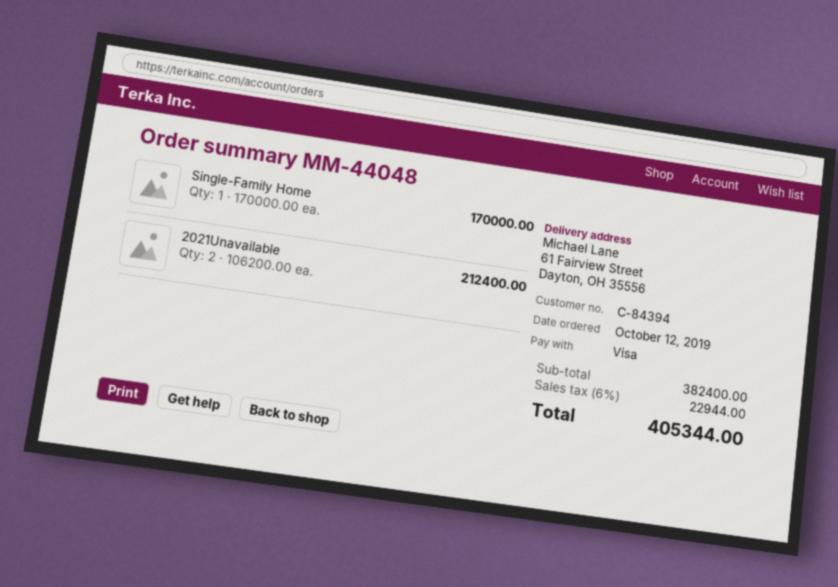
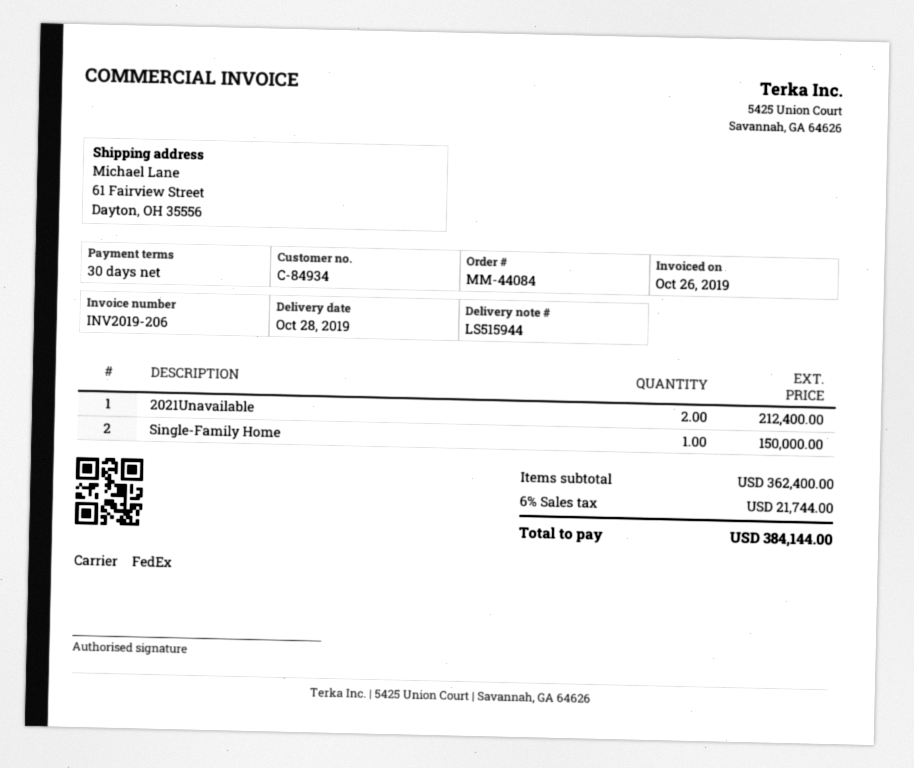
order number: MM-44048 -> MM-44084
customer number: C-84394 -> C-84934
Single-Family Home: 1 for 170000.00 -> 1 for 150000.00
subtotal: 382400.00 -> 362400.00
tax: 6% = 22944.00 -> 6% = 21744.00
total: 405344.00 -> 384144.00

